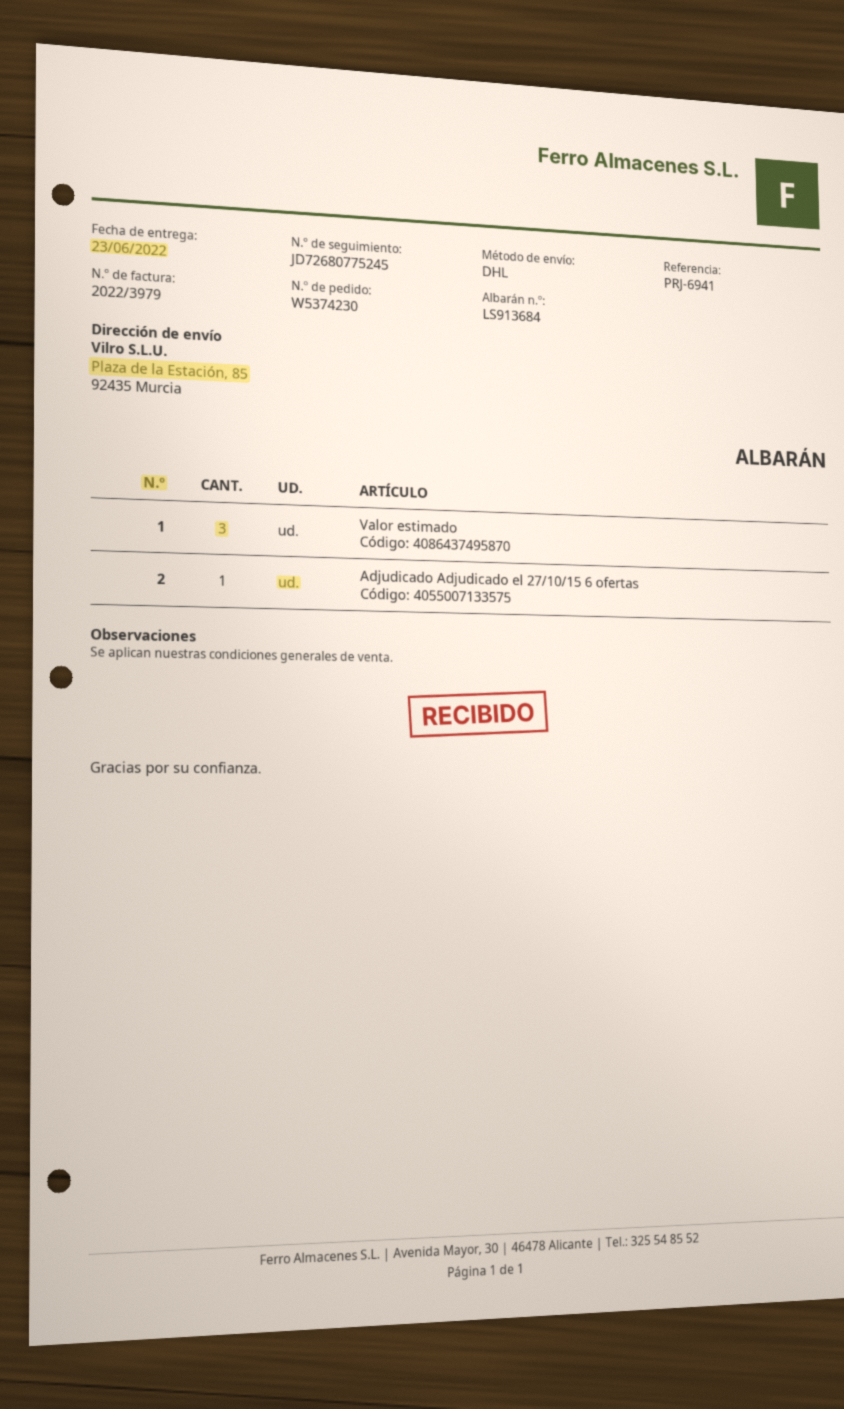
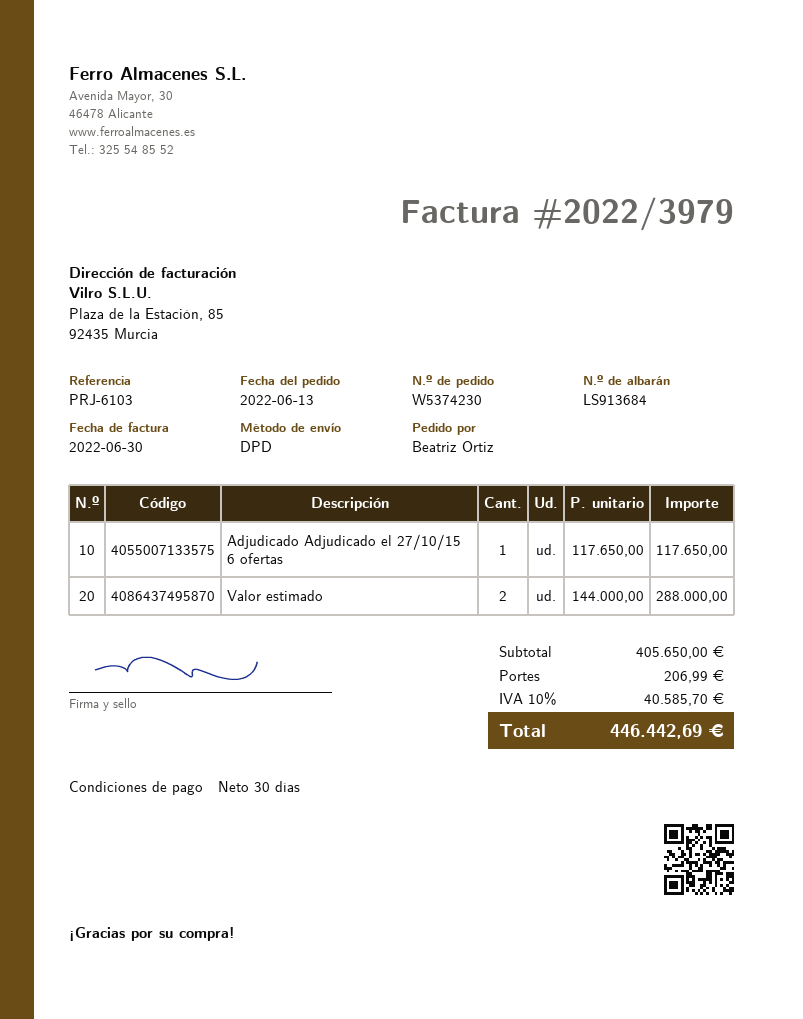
reference: PRJ-6941 -> PRJ-6103
shipping method: DHL -> DPD
Valor estimado: 3 -> 2

